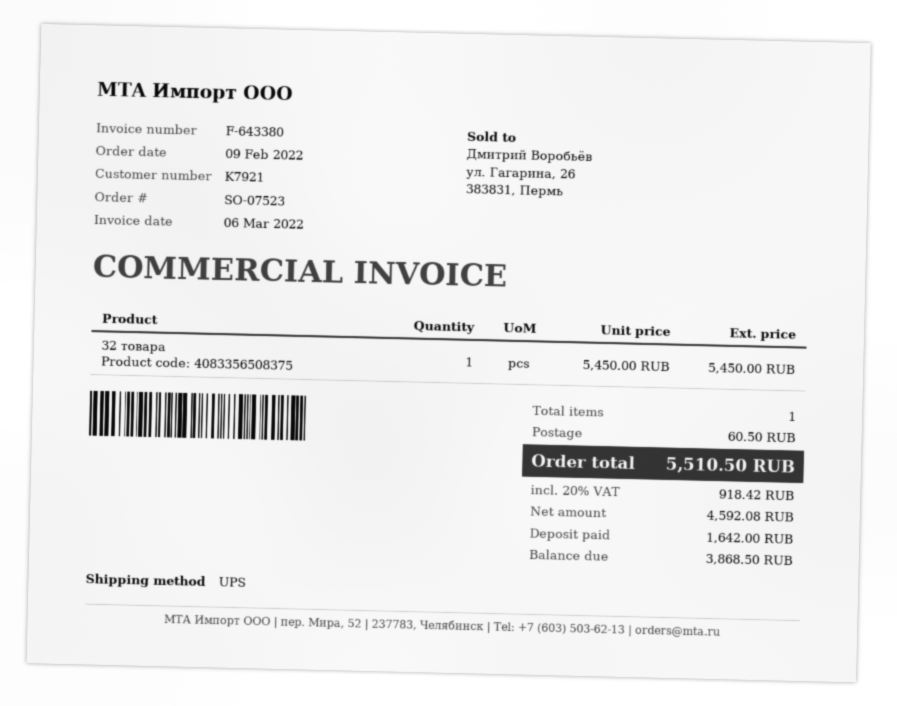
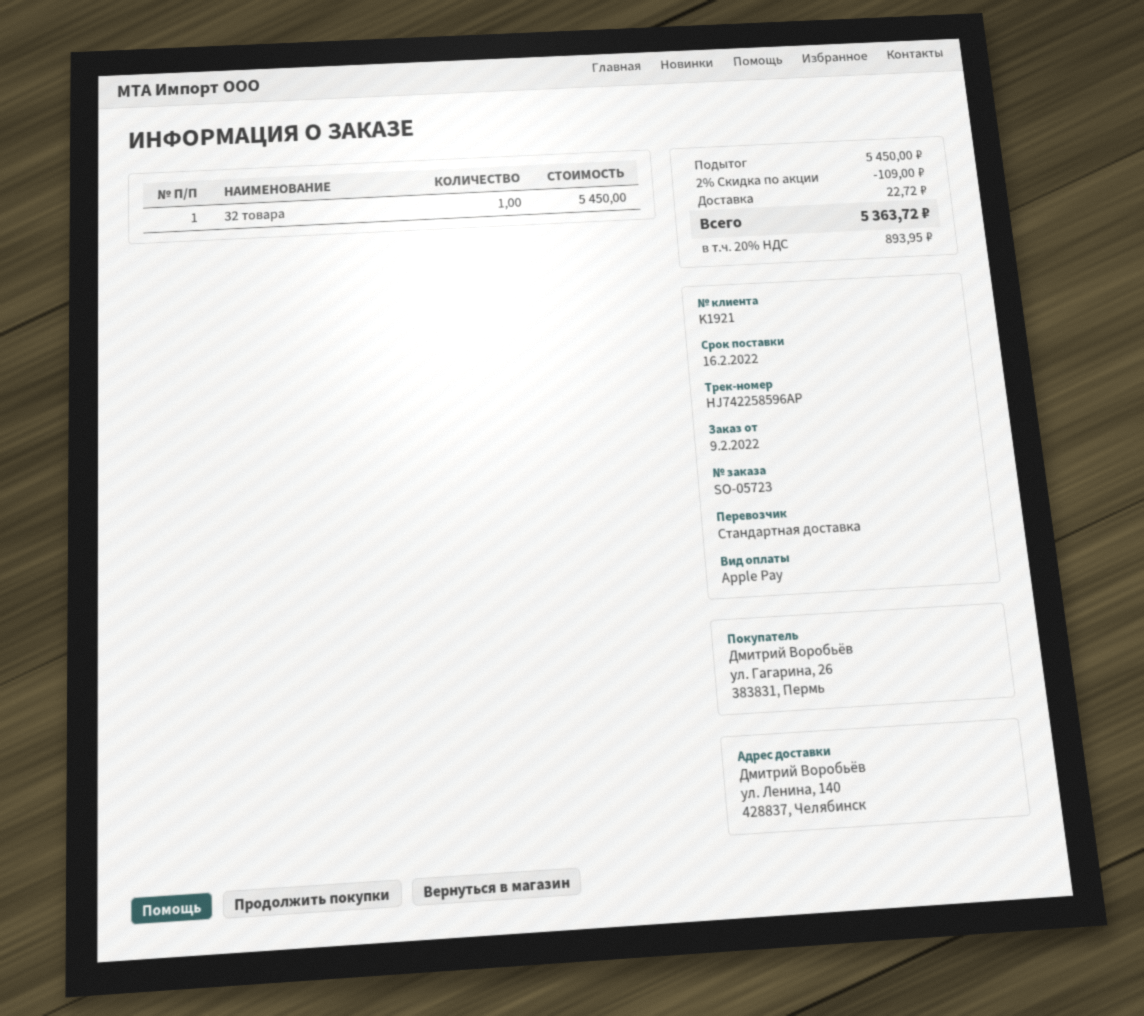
order number: SO-07523 -> SO-05723
customer number: K7921 -> K1921
shipping method: UPS -> standard
discount: none -> 2% = 109.00
shipping: 60.50 -> 22.72
tax: 20% = 918.42 -> 20% = 893.95
total: 5510.50 -> 5363.72

